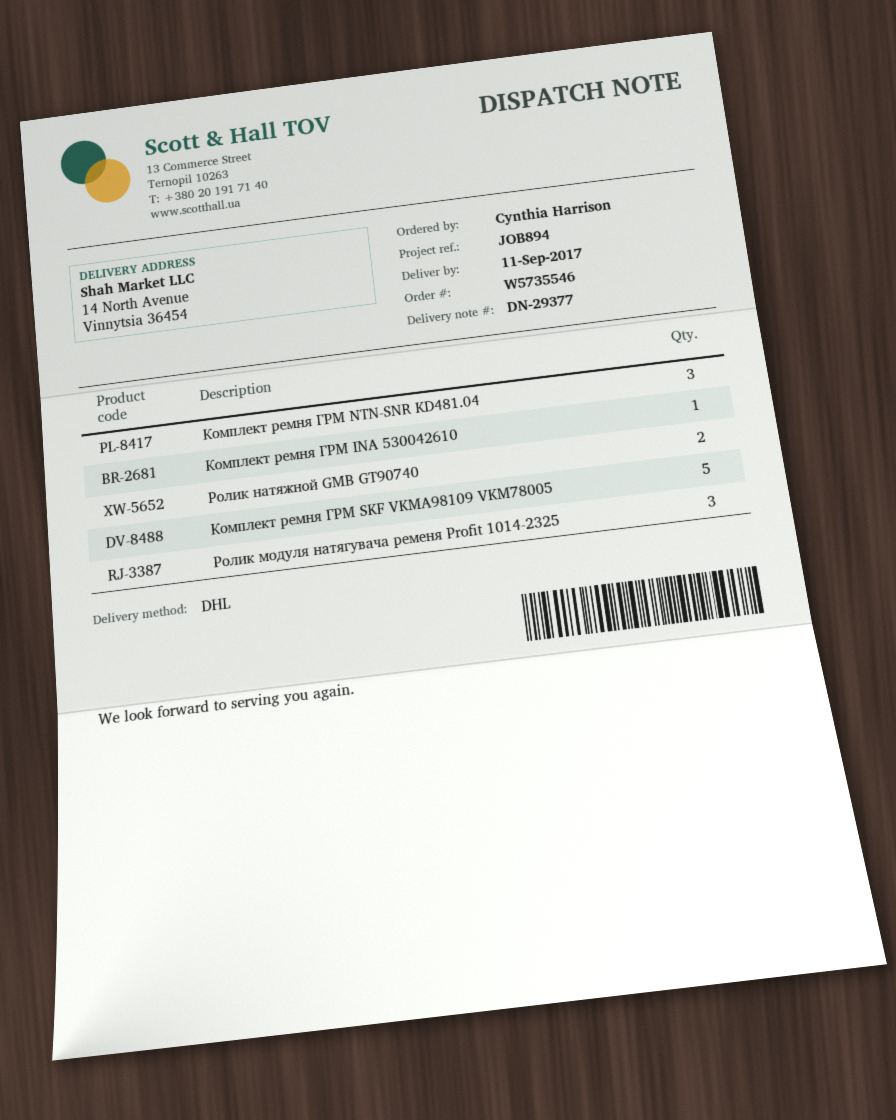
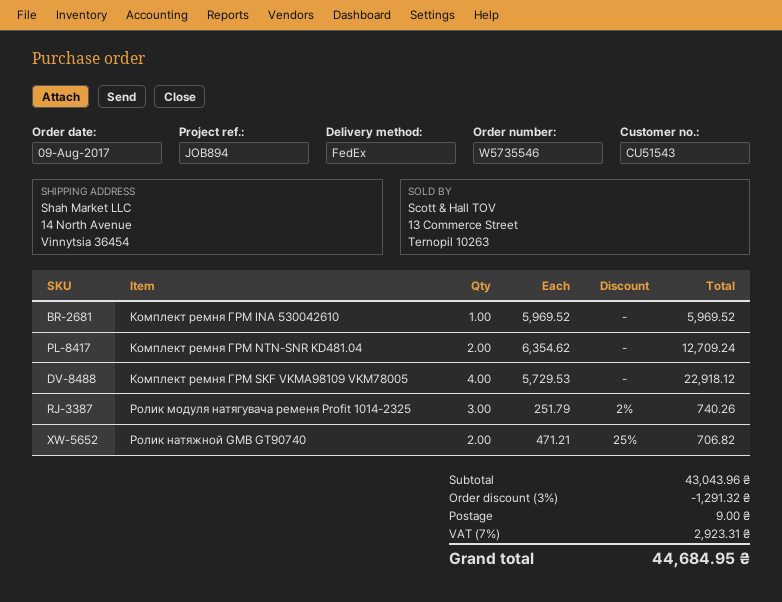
shipping method: DHL -> FedEx
Комплект ремня ГРМ NTN-SNR KD481.04: 3 -> 2
Комплект ремня ГРМ SKF VKMA98109 VKM78005: 5 -> 4

